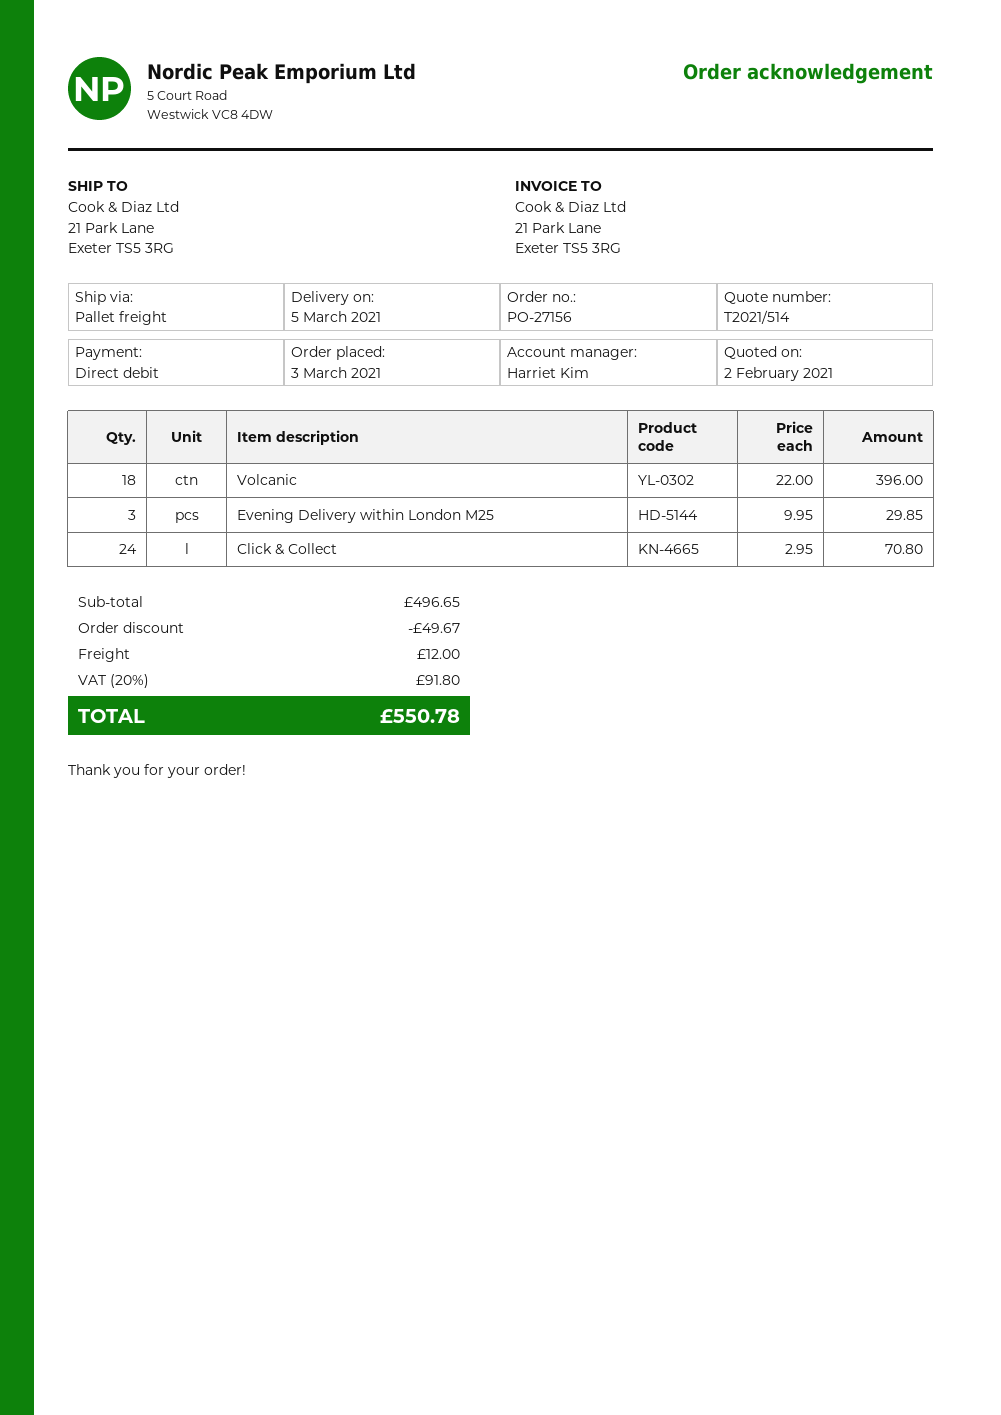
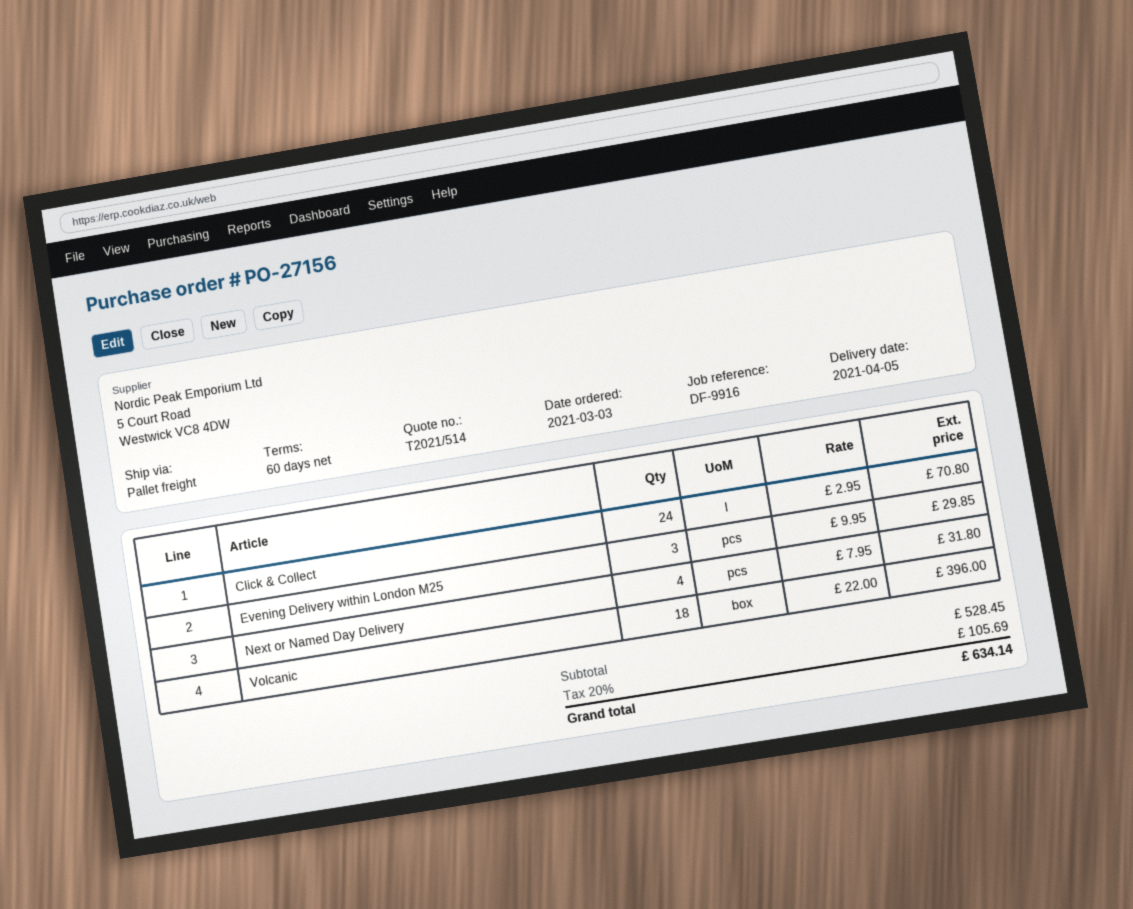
delivery date: 2021-03-05 -> 2021-04-05
Next or Named Day Delivery: none -> 4 x 7.95 = 31.80
subtotal: 496.65 -> 528.45
discount: 49.67 -> none
shipping: 12.00 -> none
tax: 20% = 91.80 -> 20% = 105.69
total: 550.78 -> 634.14

